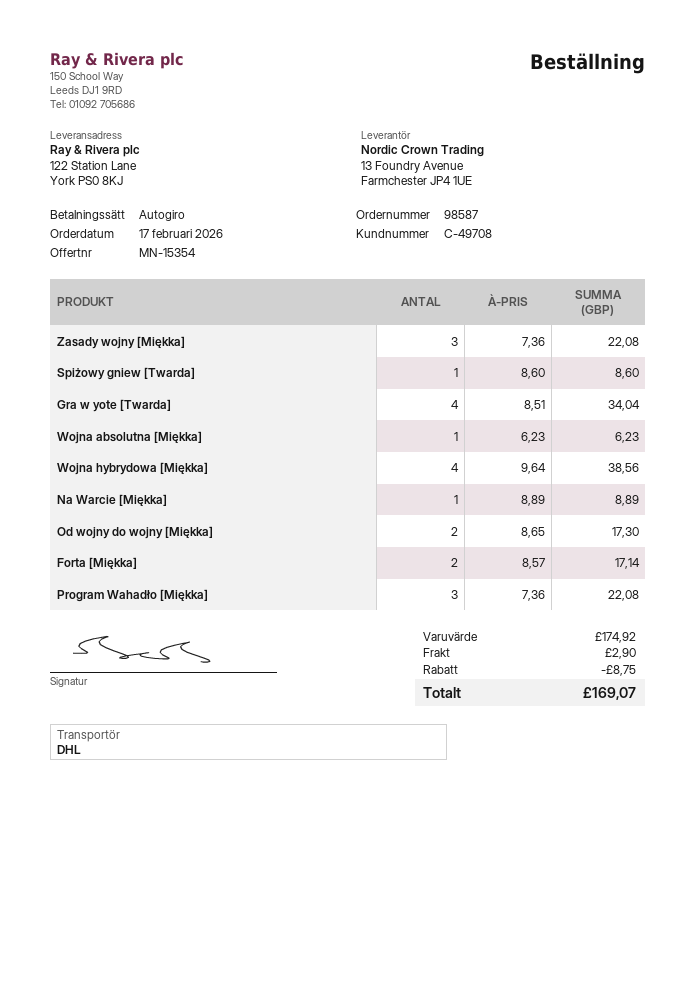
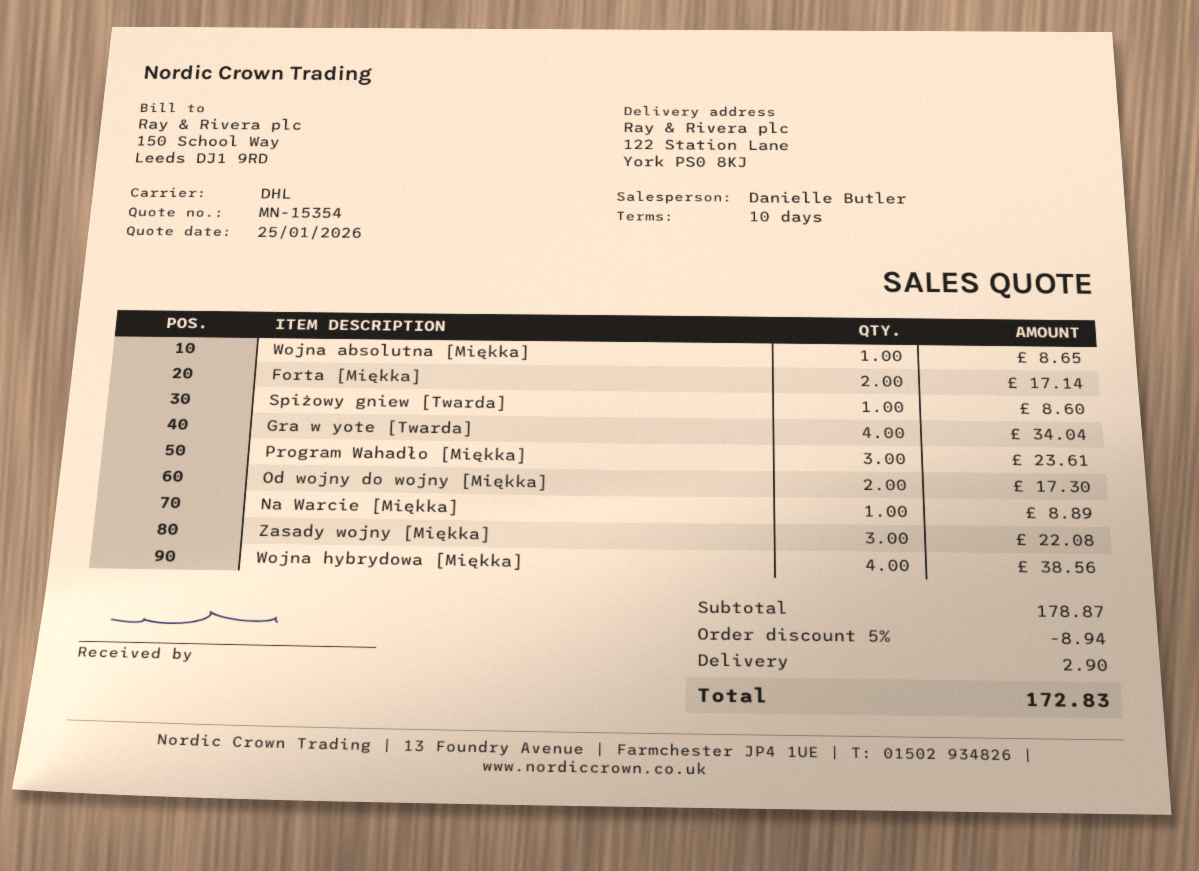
Wojna absolutna [Miękka]: 1 for 6.23 -> 1 for 8.65
Program Wahadło [Miękka]: 3 for 22.08 -> 3 for 23.61
subtotal: 174.92 -> 178.87
discount: 8.75 -> 8.94
total: 169.07 -> 172.83

